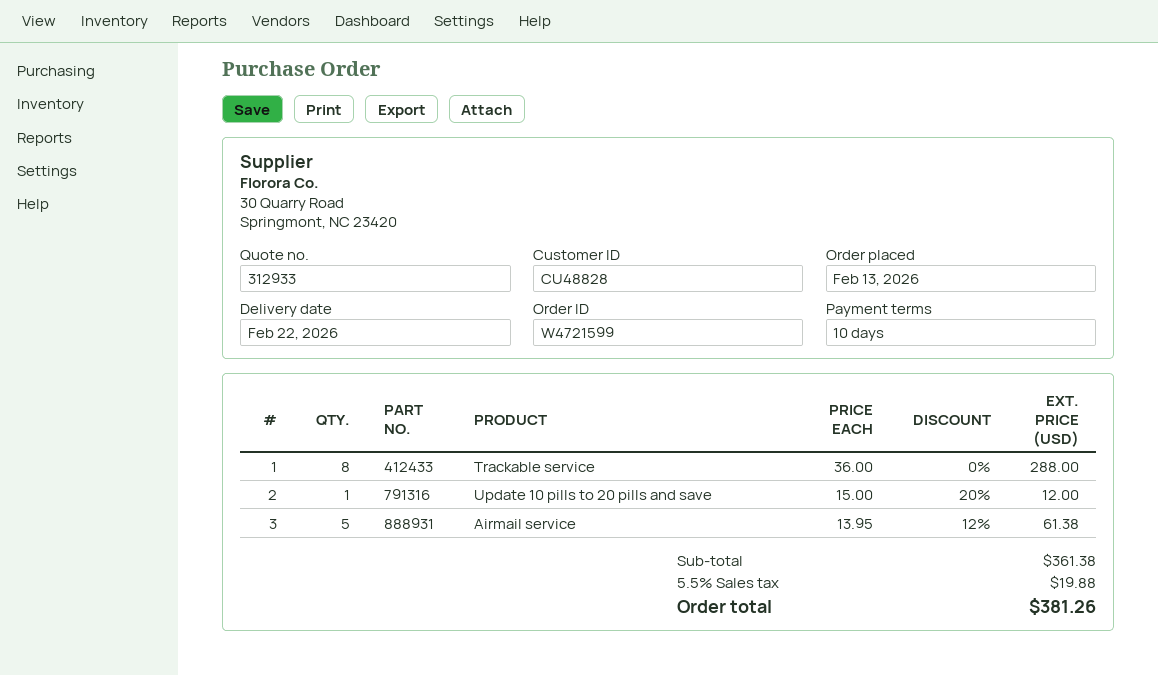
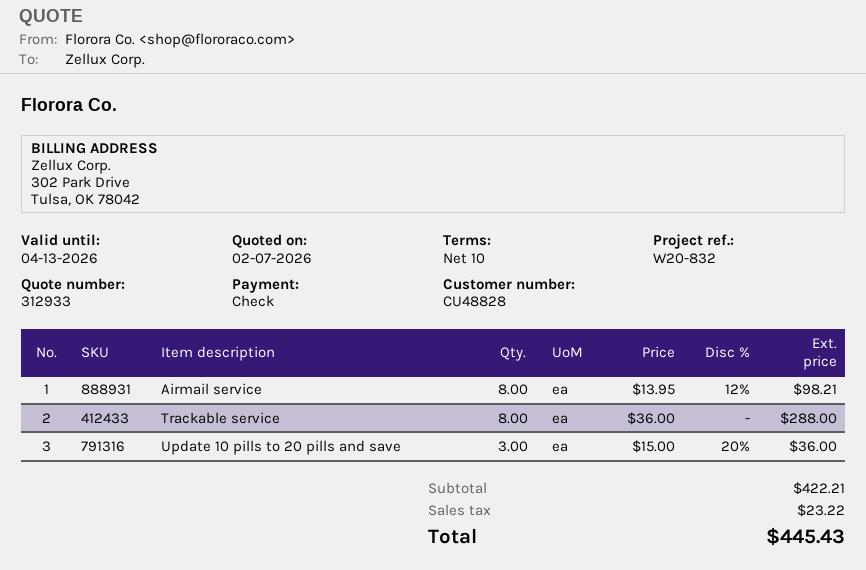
Update 10 pills to 20 pills and save: 1 x 15.00 - 20% = 12.00 -> 3 x 15.00 - 20% = 36.00
Airmail service: 5 x 13.95 - 12% = 61.38 -> 8 x 13.95 - 12% = 98.21
subtotal: 361.38 -> 422.21
tax: 19.88 -> 23.22
total: 381.26 -> 445.43

